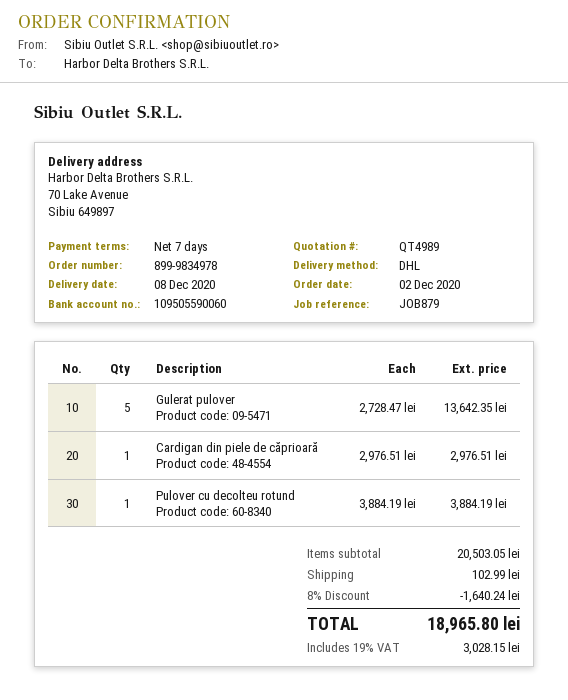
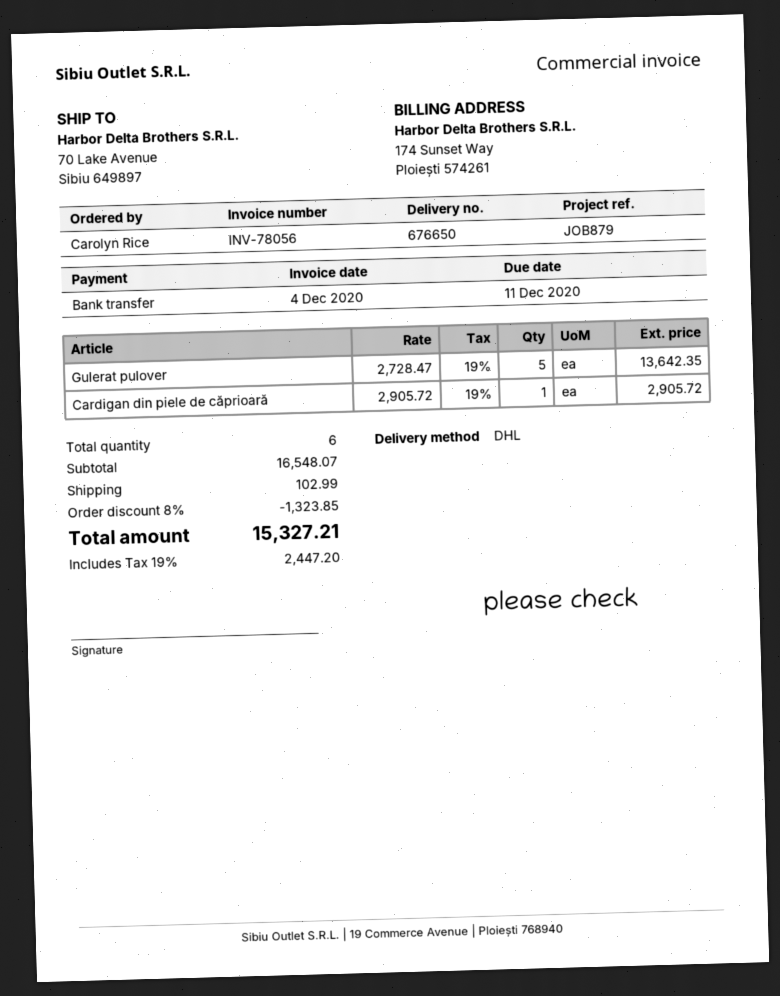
Cardigan din piele de căprioară: 1 x 2976.51 = 2976.51 -> 1 x 2905.72 = 2905.72
Pulover cu decolteu rotund: 1 x 3884.19 = 3884.19 -> none
subtotal: 20503.05 -> 16548.07
discount: 8% = 1640.24 -> 8% = 1323.85
tax: 19% = 3028.15 -> 19% = 2447.20
total: 18965.80 -> 15327.21

